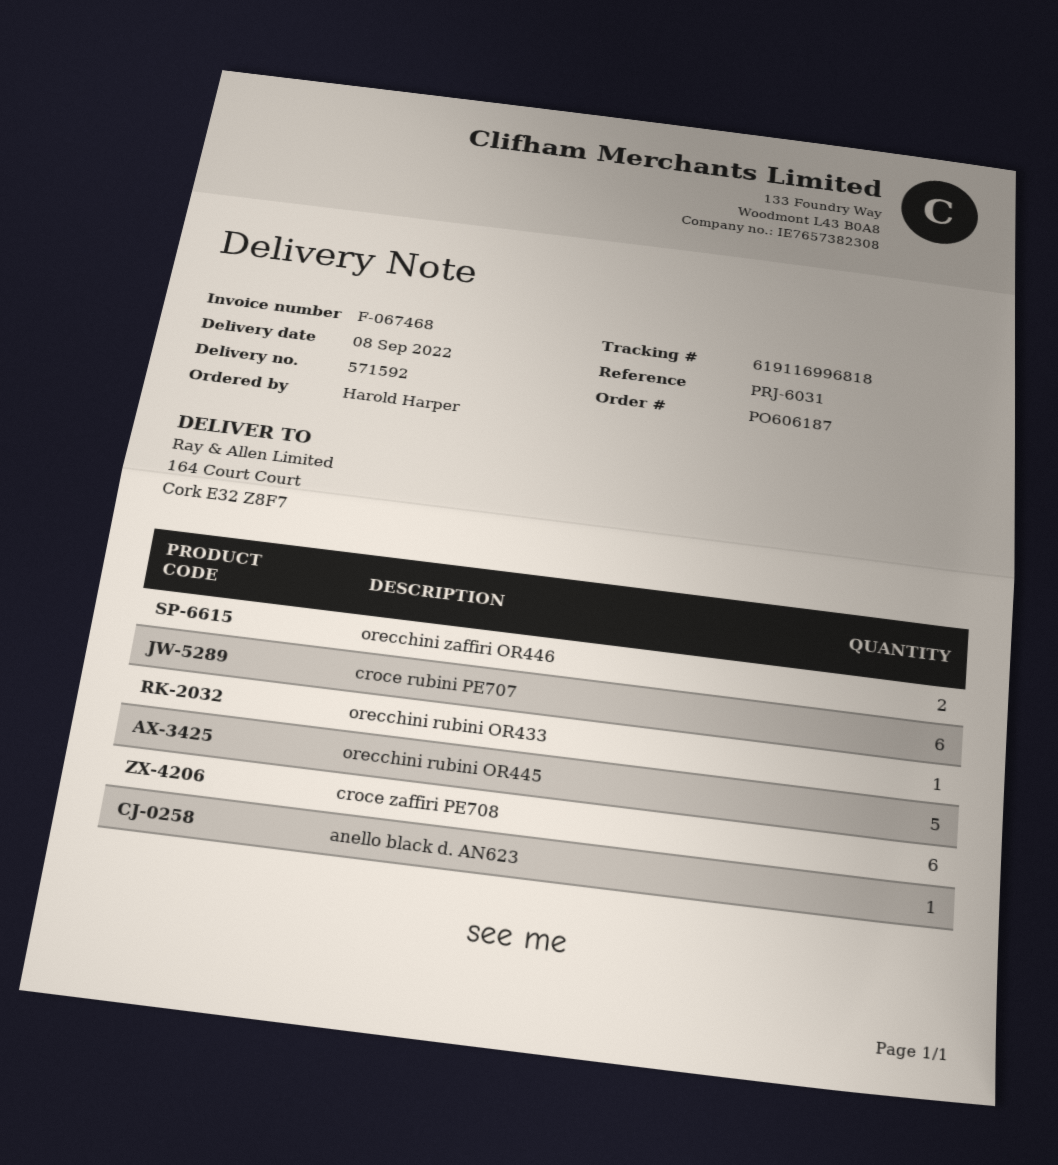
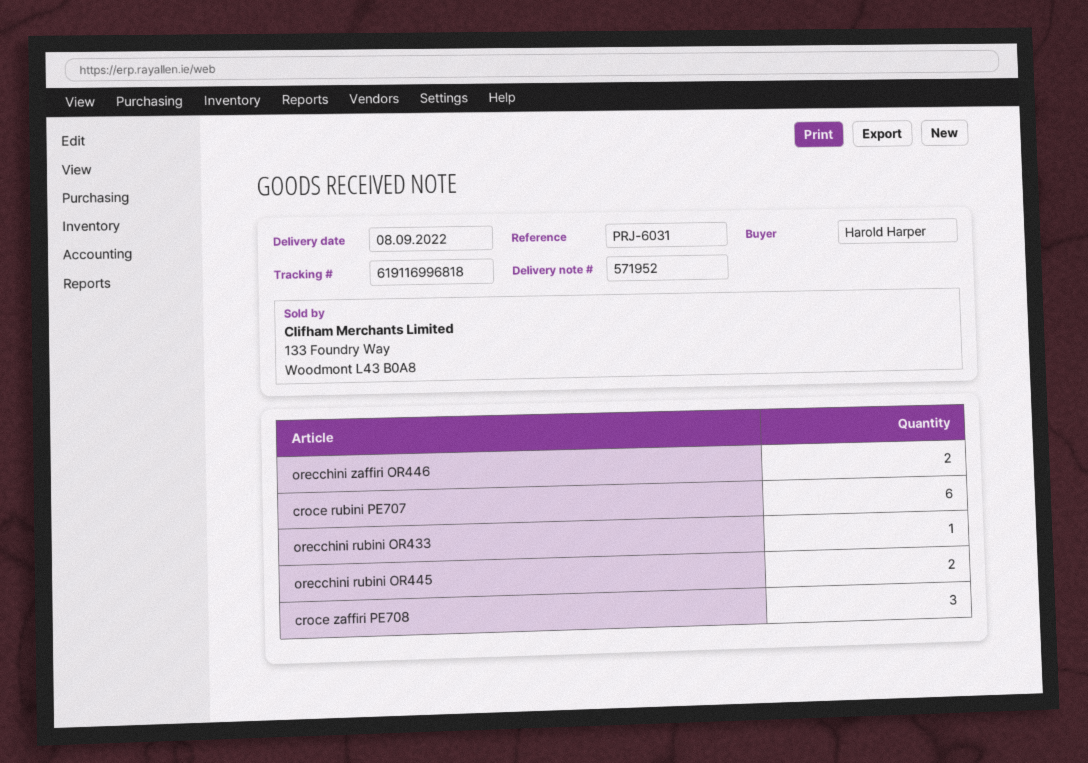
delivery note number: 571592 -> 571952
orecchini rubini OR445: 5 -> 2
croce zaffiri PE708: 6 -> 3
anello black d. AN623: 1 -> none

